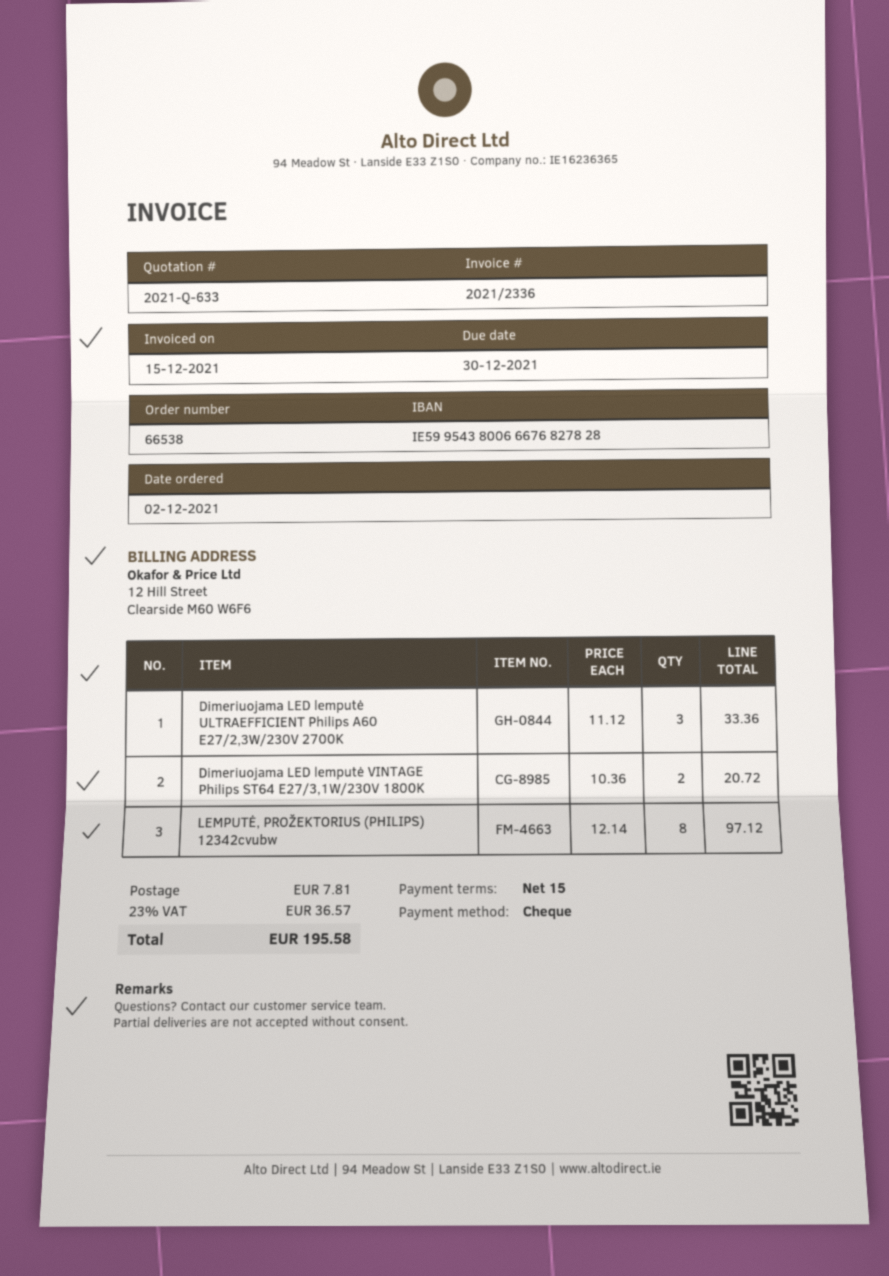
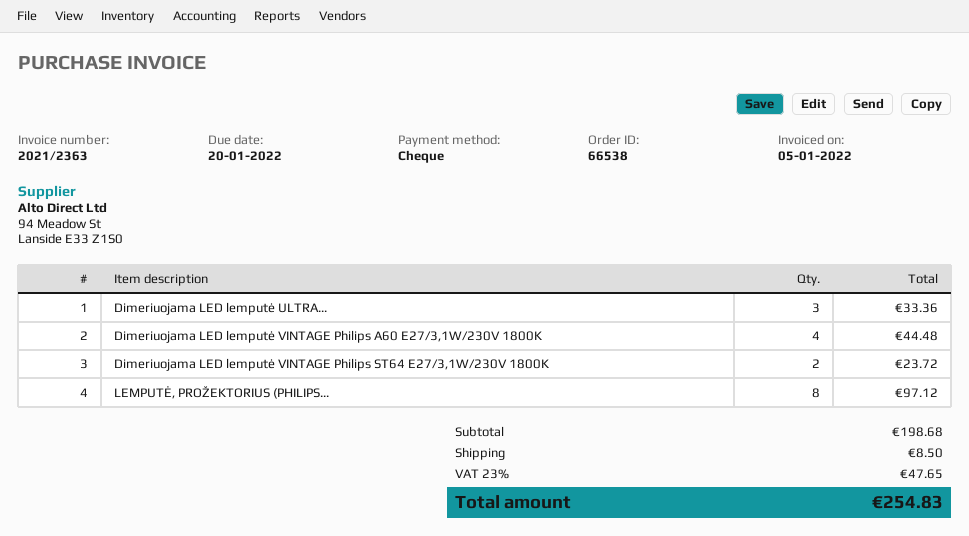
invoice number: 2021/2336 -> 2021/2363
invoice date: 2021-12-15 -> 2022-01-05
due date: 2021-12-30 -> 2022-01-20
Dimeriuojama LED lemputė VINTAGE Philips ST64 E27/3,1W/230V 1800K: 2 for 20.72 -> 2 for 23.72
Dimeriuojama LED lemputė VINTAGE Philips A60 E27/3,1W/230V 1800K: none -> 4 for 44.48
shipping: 7.81 -> 8.50
tax: 23% = 36.57 -> 23% = 47.65
total: 195.58 -> 254.83

